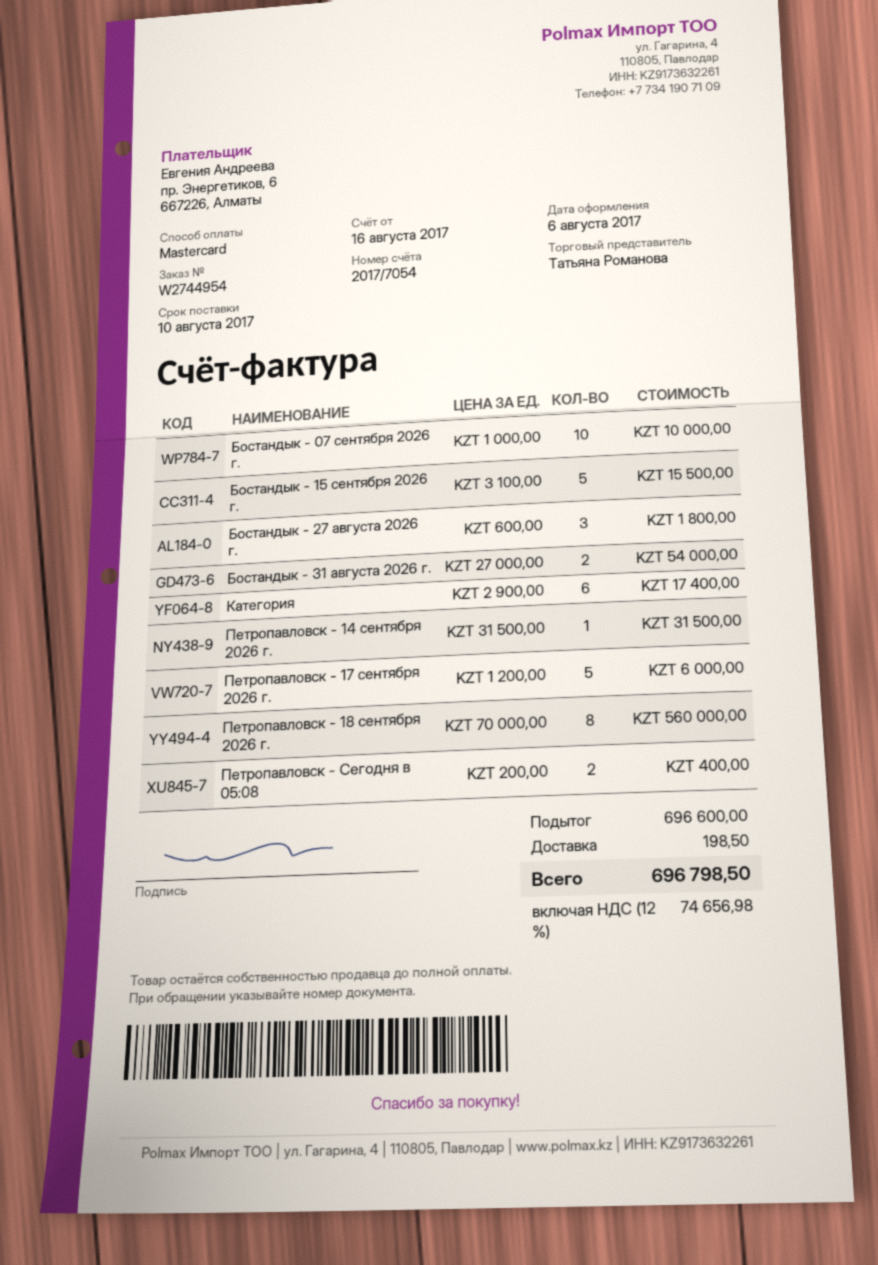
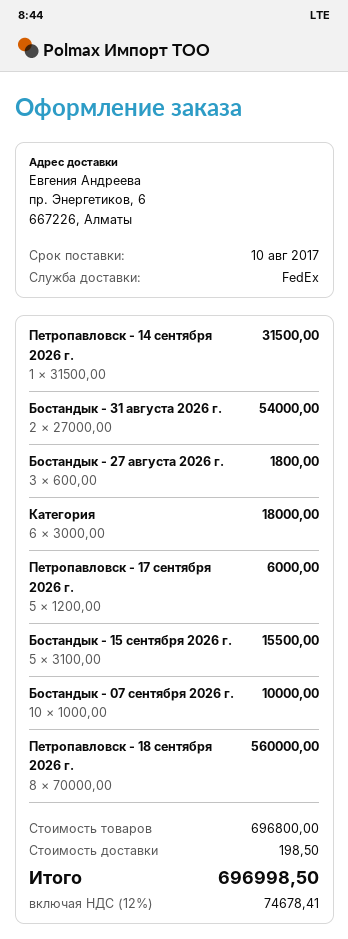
Категория: 6 x 2900.00 = 17400.00 -> 6 x 3000.00 = 18000.00
Петропавловск - Сегодня в 05:08: 2 x 200.00 = 400.00 -> none
subtotal: 696600.00 -> 696800.00
tax: 12% = 74656.98 -> 12% = 74678.41
total: 696798.50 -> 696998.50

